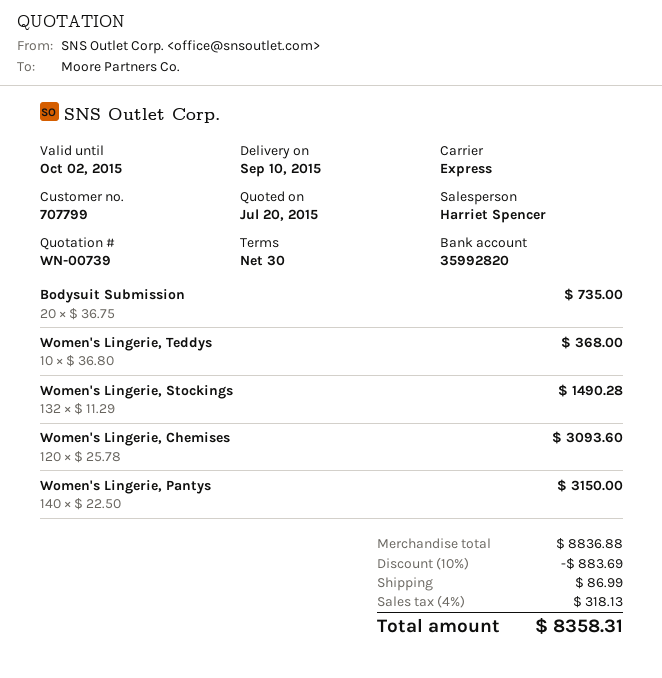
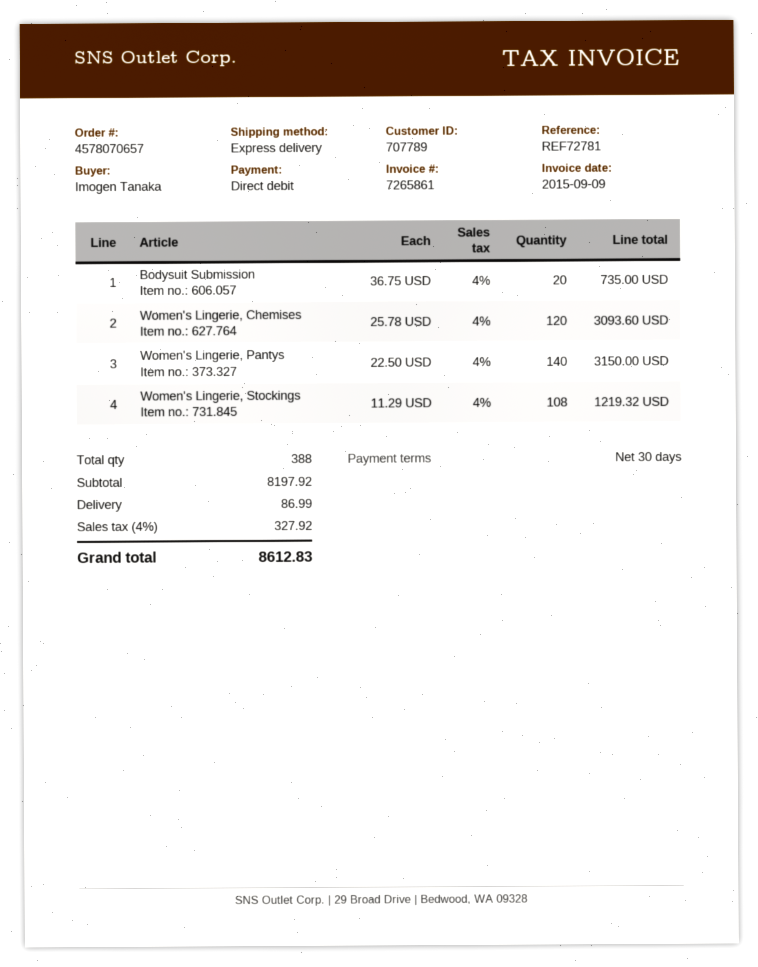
customer number: 707799 -> 707789
Women's Lingerie, Teddys: 10 x 36.80 = 368.00 -> none
Women's Lingerie, Stockings: 132 x 11.29 = 1490.28 -> 108 x 11.29 = 1219.32
subtotal: 8836.88 -> 8197.92
discount: 10% = 883.69 -> none
tax: 4% = 318.13 -> 4% = 327.92
total: 8358.31 -> 8612.83

